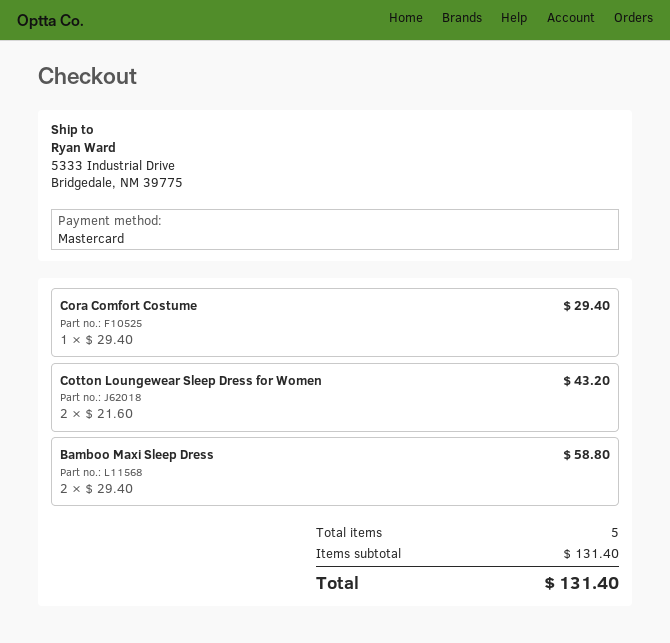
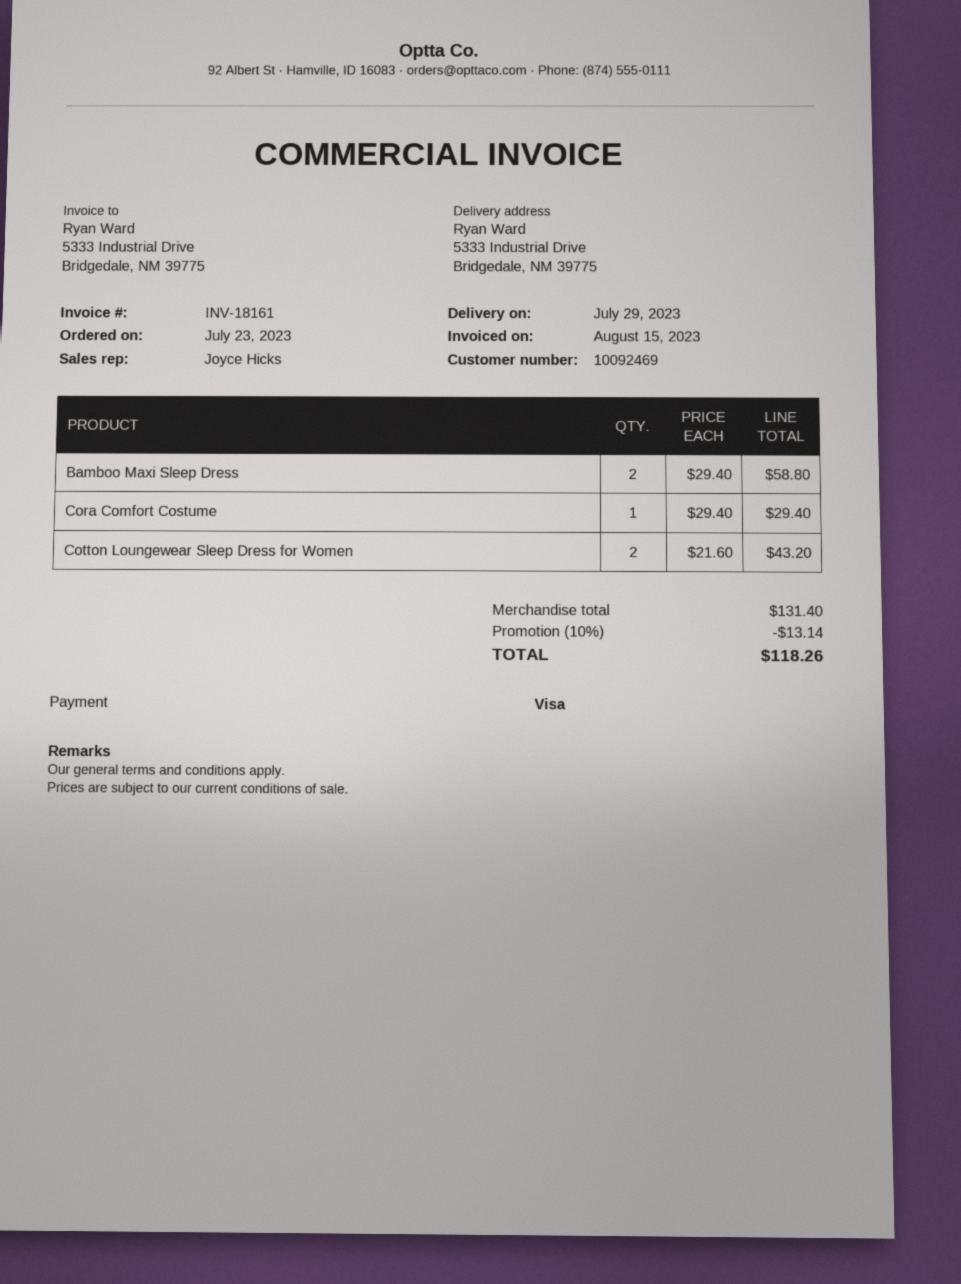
payment method: Mastercard -> Visa
discount: none -> 10% = 13.14
total: 131.40 -> 118.26

